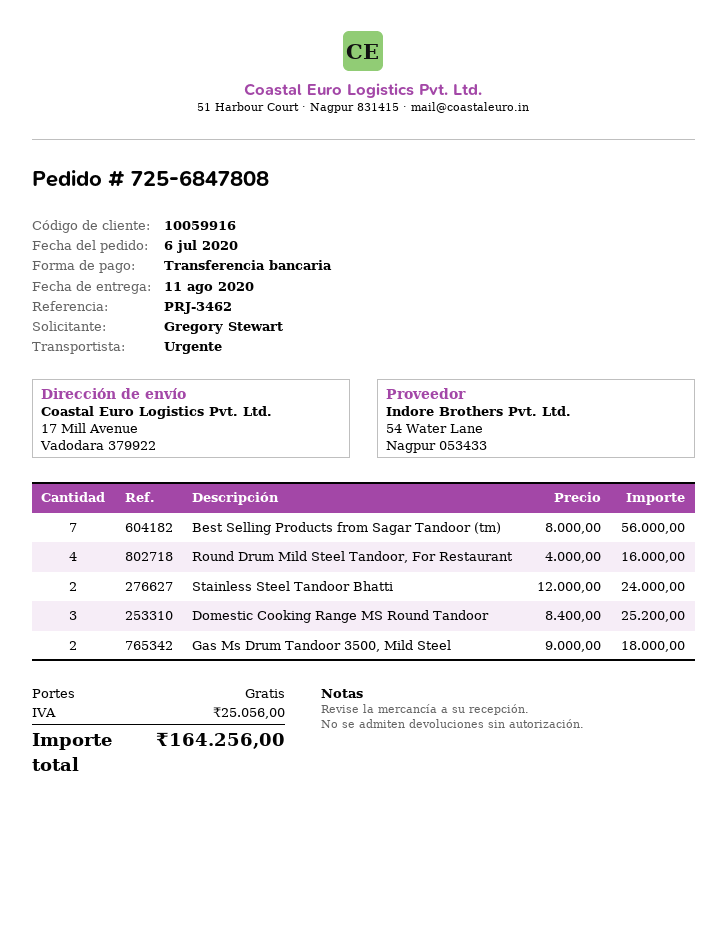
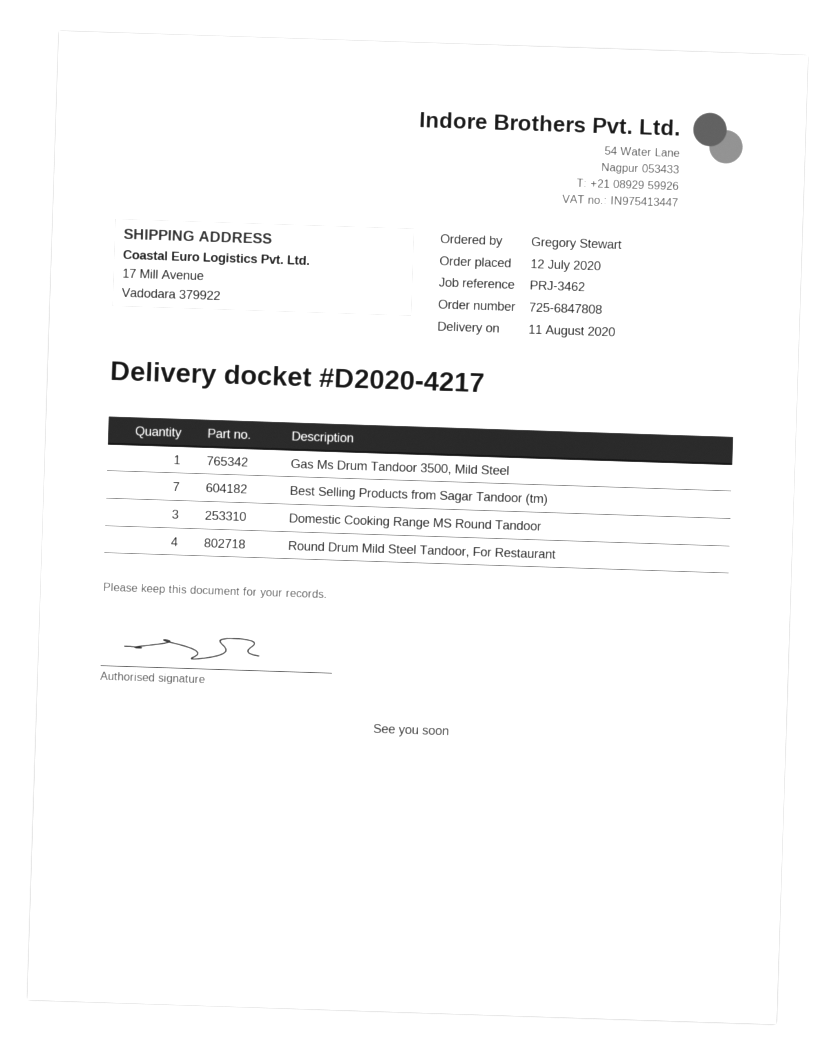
order date: 2020-07-06 -> 2020-07-12
Stainless Steel Tandoor Bhatti: 2 -> none
Gas Ms Drum Tandoor 3500, Mild Steel: 2 -> 1

